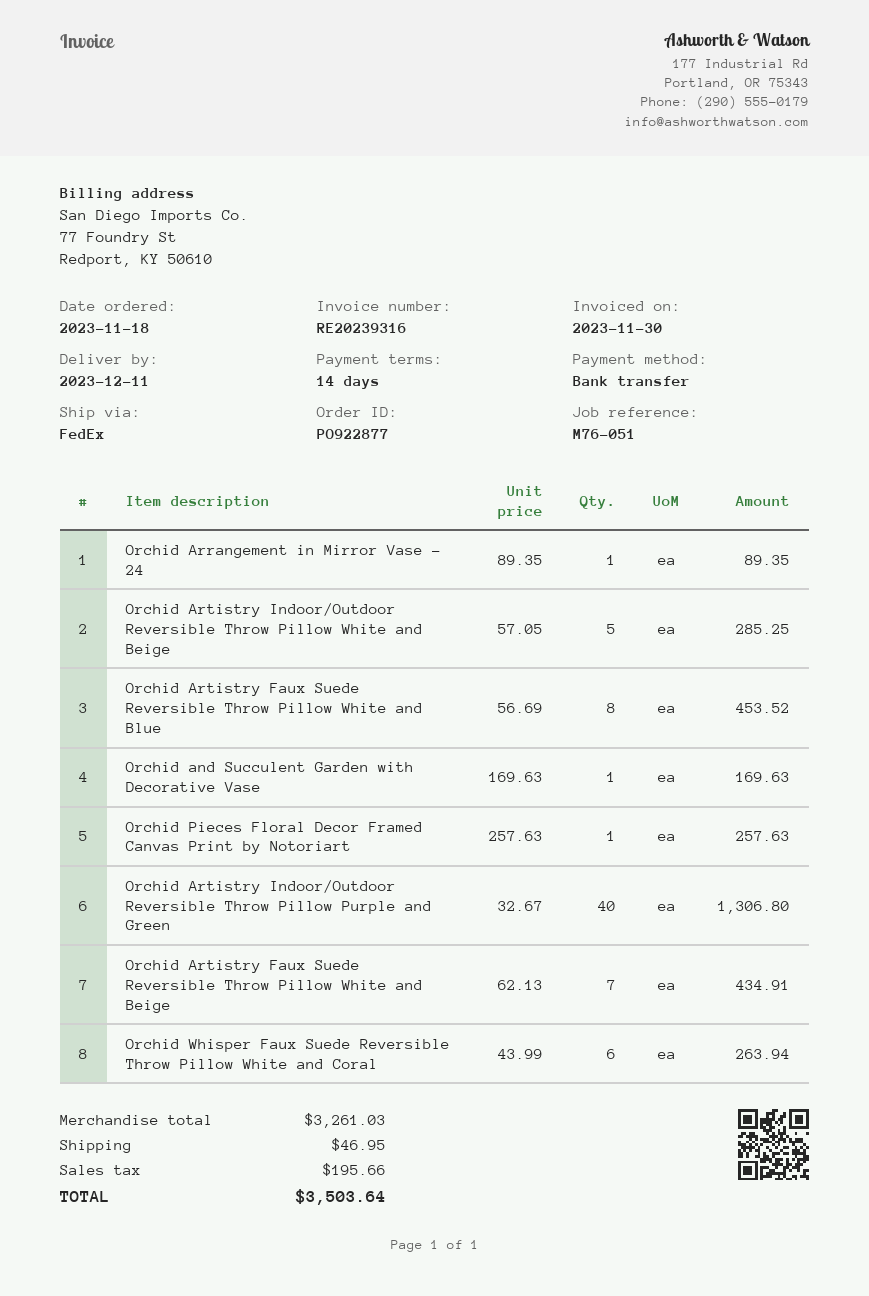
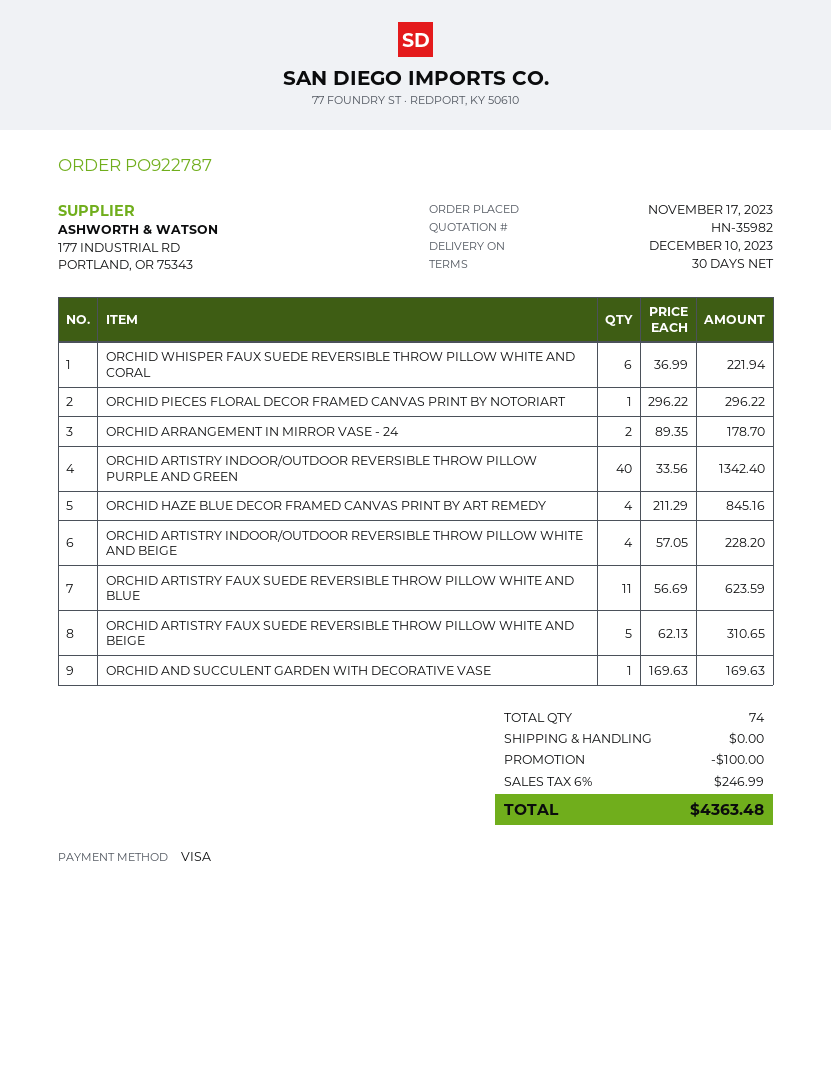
order number: PO922877 -> PO922787
order date: 2023-11-18 -> 2023-11-17
delivery date: 2023-12-11 -> 2023-12-10
payment terms: 14 days -> 30 days
payment method: bank transfer -> Visa
Orchid Arrangement in Mirror Vase - 24: 1 x 89.35 = 89.35 -> 2 x 89.35 = 178.70
Orchid Artistry Indoor/Outdoor Reversible Throw Pillow White and Beige: 5 x 57.05 = 285.25 -> 4 x 57.05 = 228.20
Orchid Artistry Faux Suede Reversible Throw Pillow White and Blue: 8 x 56.69 = 453.52 -> 11 x 56.69 = 623.59
Orchid Pieces Floral Decor Framed Canvas Print by Notoriart: 1 x 257.63 = 257.63 -> 1 x 296.22 = 296.22
Orchid Artistry Indoor/Outdoor Reversible Throw Pillow Purple and Green: 40 x 32.67 = 1306.80 -> 40 x 33.56 = 1342.40
Orchid Artistry Faux Suede Reversible Throw Pillow White and Beige: 7 x 62.13 = 434.91 -> 5 x 62.13 = 310.65
Orchid Whisper Faux Suede Reversible Throw Pillow White and Coral: 6 x 43.99 = 263.94 -> 6 x 36.99 = 221.94
ORCHID HAZE BLUE DECOR FRAMED CANVAS PRINT BY ART REMEDY: none -> 4 x 211.29 = 845.16
discount: none -> 100.00
shipping: 46.95 -> 0.00
tax: 195.66 -> 246.99
total: 3503.64 -> 4363.48

